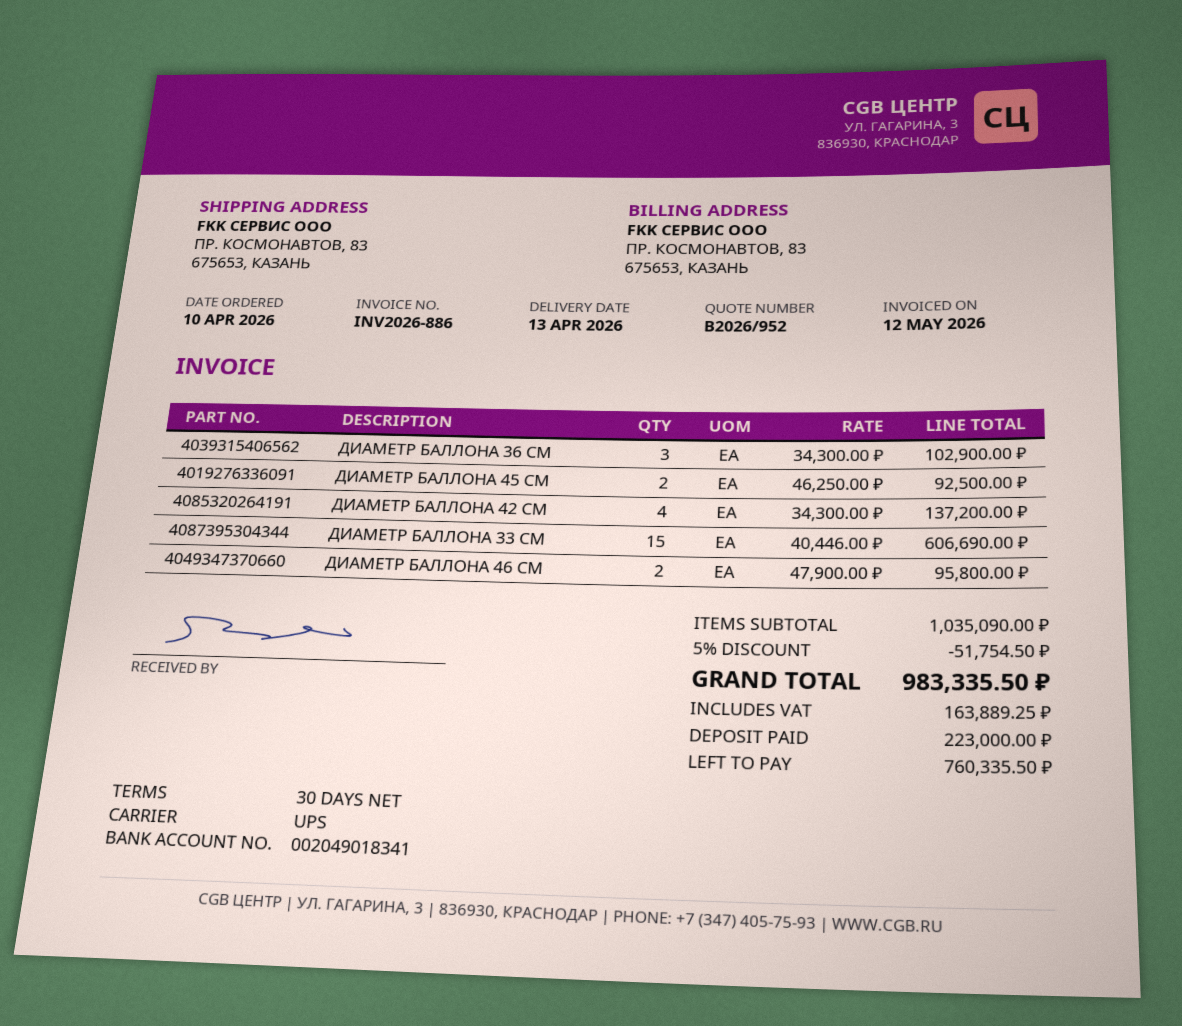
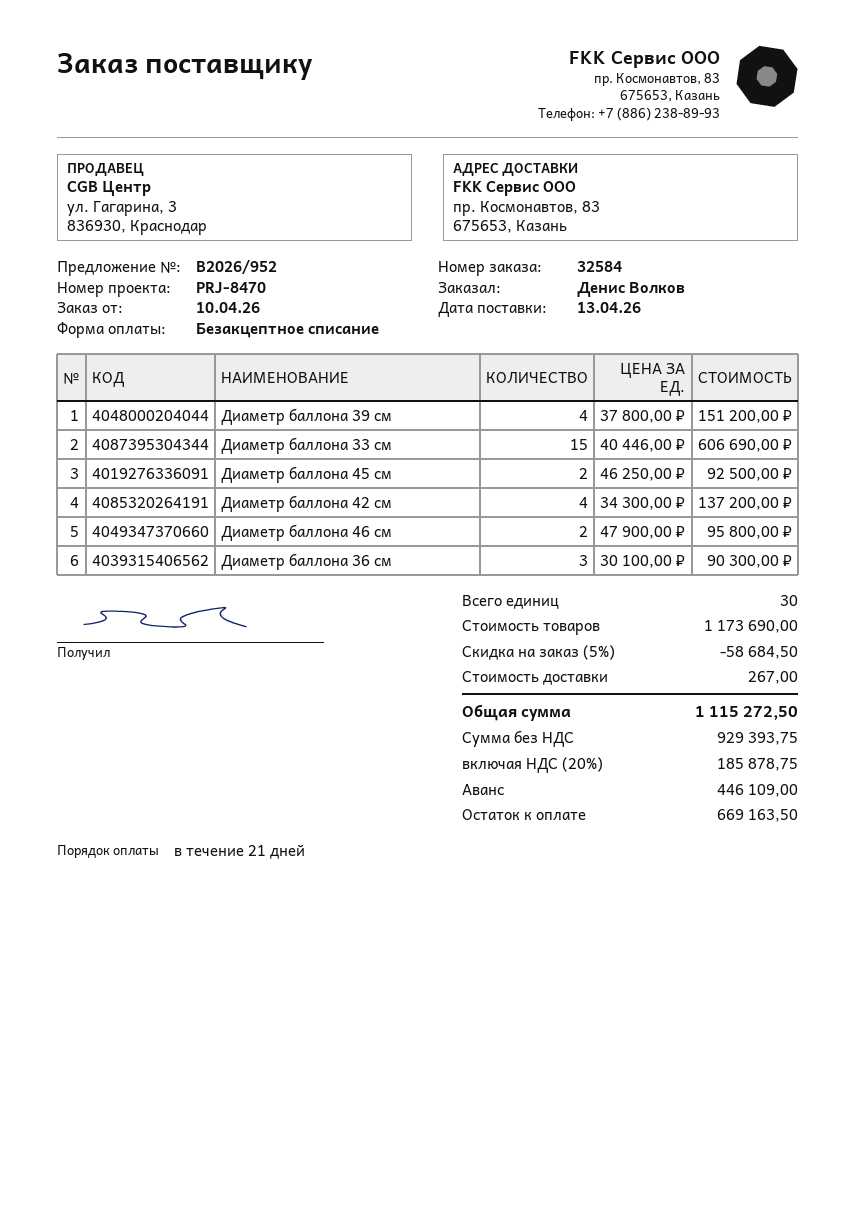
payment terms: 30 days -> 21 days
ДИАМЕТР БАЛЛОНА 36 СМ: 3 x 34300.00 = 102900.00 -> 3 x 30100.00 = 90300.00
Диаметр баллона 39 см: none -> 4 x 37800.00 = 151200.00
subtotal: 1035090.00 -> 1173690.00
discount: 5% = 51754.50 -> 5% = 58684.50
shipping: none -> 267.00
tax: 163889.25 -> 185878.75
total: 983335.50 -> 1115272.50
deposit: 223000.00 -> 446109.00
balance: 760335.50 -> 669163.50

